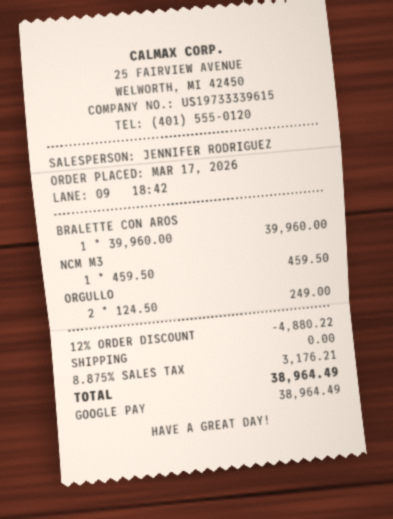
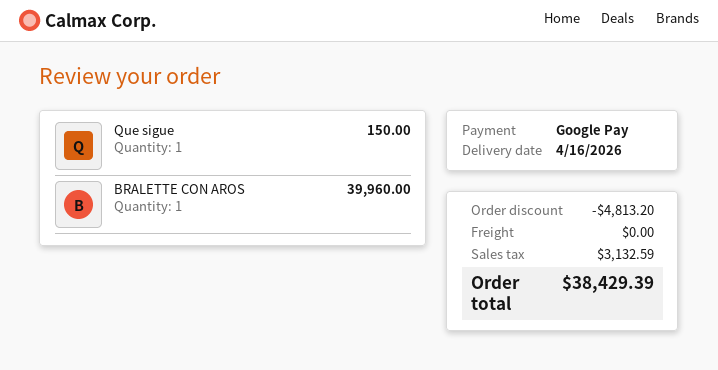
NCM M3: 1 for 459.50 -> none
ORGULLO: 2 for 249.00 -> none
Que sigue: none -> 1 for 150.00
discount: 4880.22 -> 4813.20
tax: 3176.21 -> 3132.59
total: 38964.49 -> 38429.39

